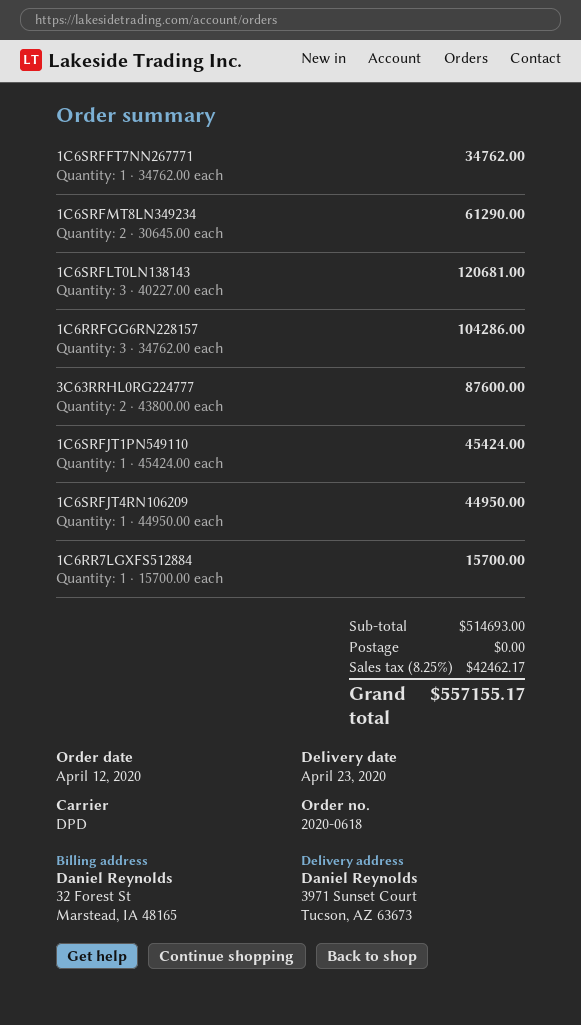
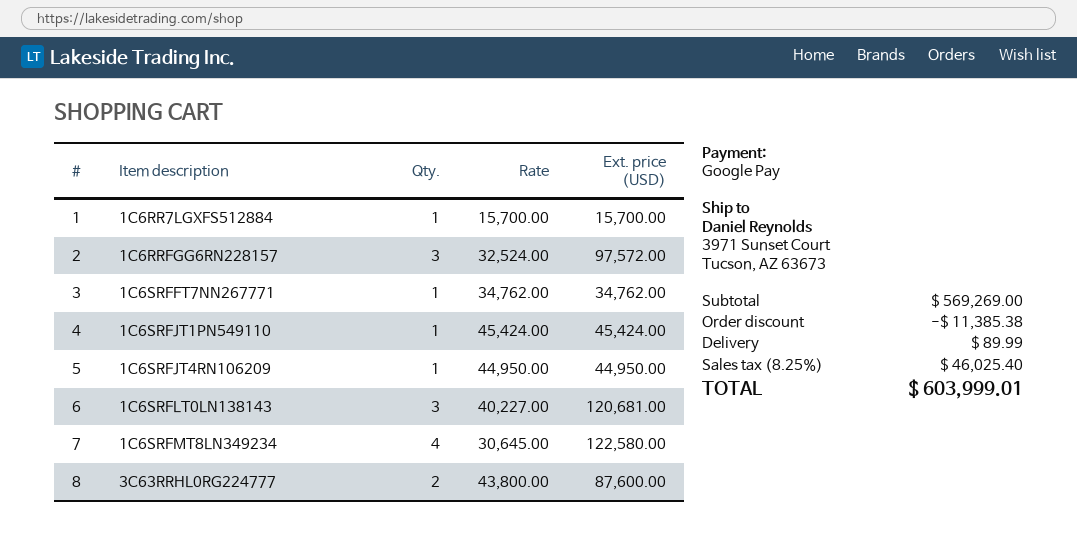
1C6SRFMT8LN349234: 2 x 30645.00 = 61290.00 -> 4 x 30645.00 = 122580.00
1C6RRFGG6RN228157: 3 x 34762.00 = 104286.00 -> 3 x 32524.00 = 97572.00
subtotal: 514693.00 -> 569269.00
discount: none -> 11385.38
shipping: 0.00 -> 89.99
tax: 8.25% = 42462.17 -> 8.25% = 46025.40
total: 557155.17 -> 603999.01

